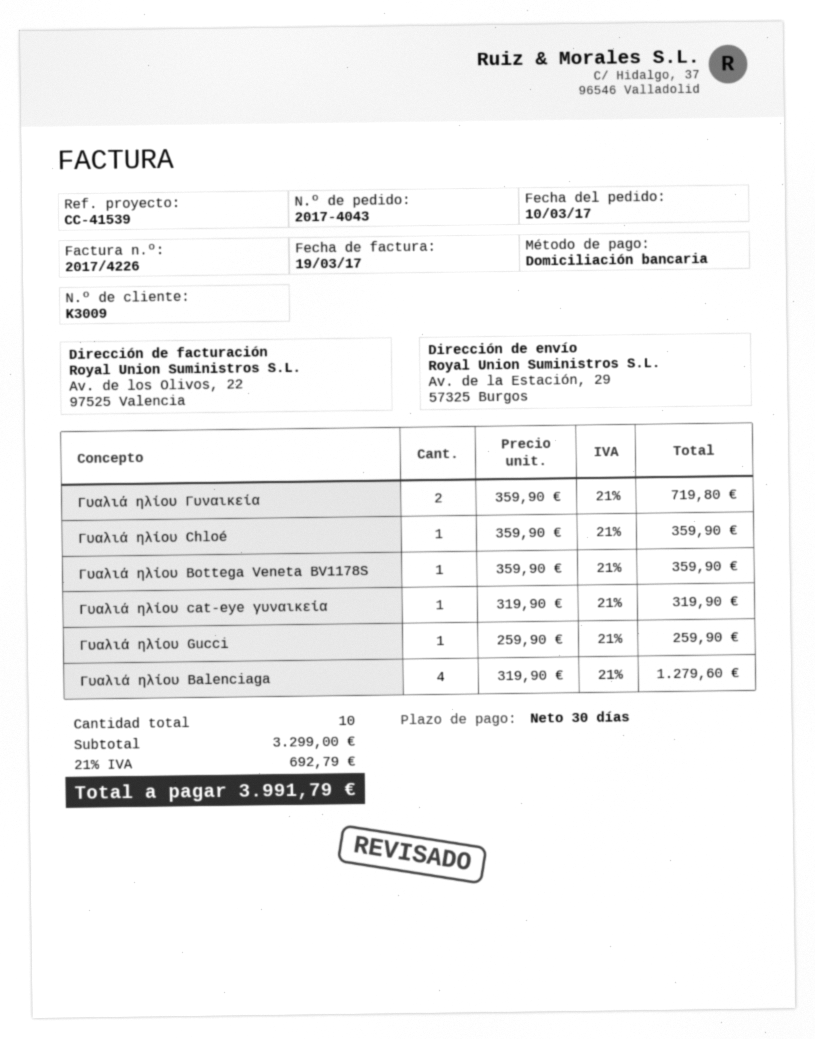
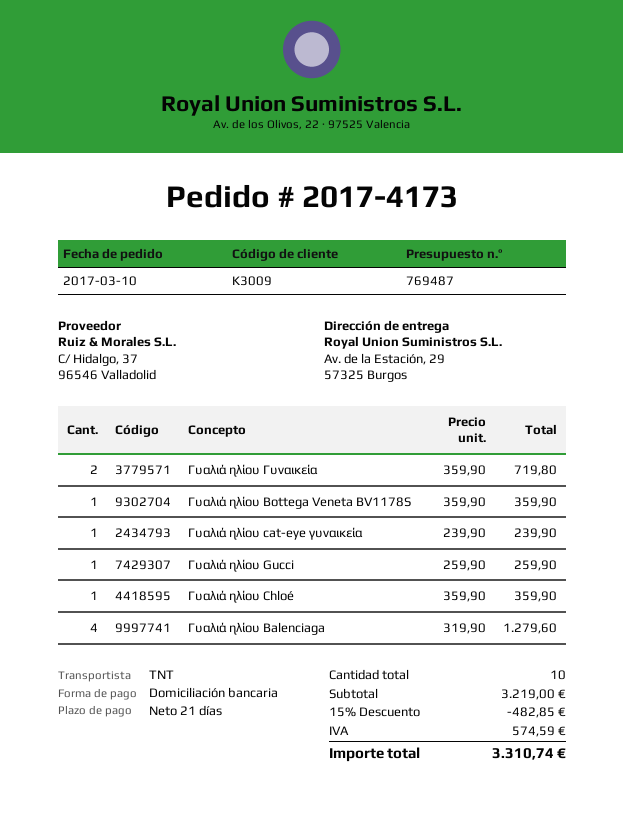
order number: 2017-4043 -> 2017-4173
payment terms: 30 days -> 21 days
Γυαλιά ηλίου cat-eye γυναικεία: 1 x 319.90 = 319.90 -> 1 x 239.90 = 239.90
subtotal: 3299.00 -> 3219.00
discount: none -> 15% = 482.85
tax: 692.79 -> 574.59
total: 3991.79 -> 3310.74

